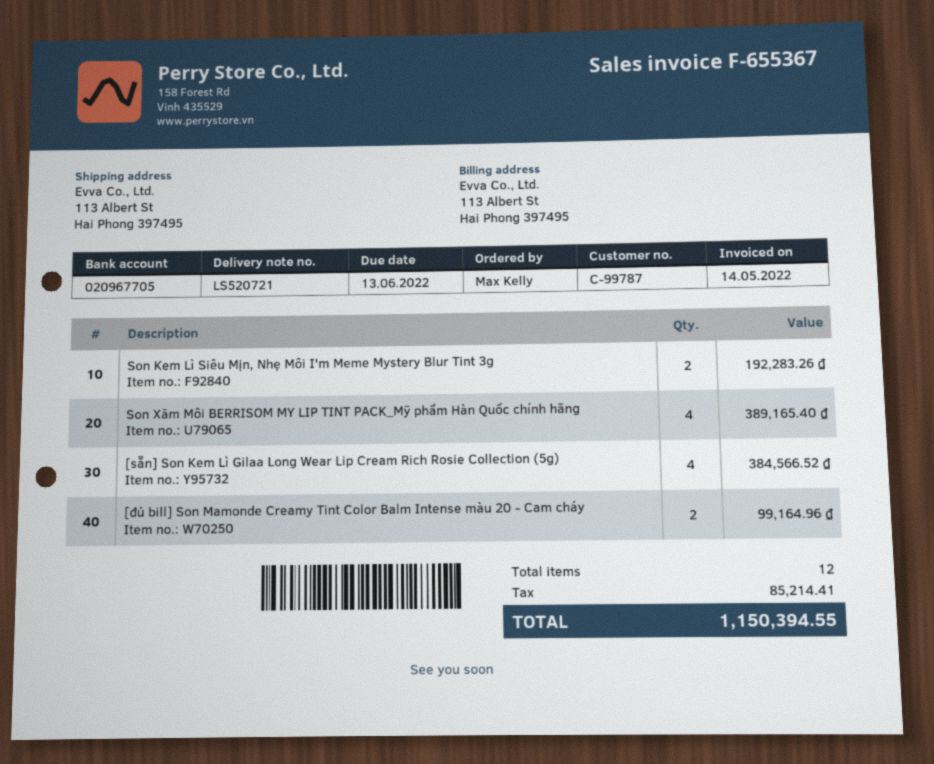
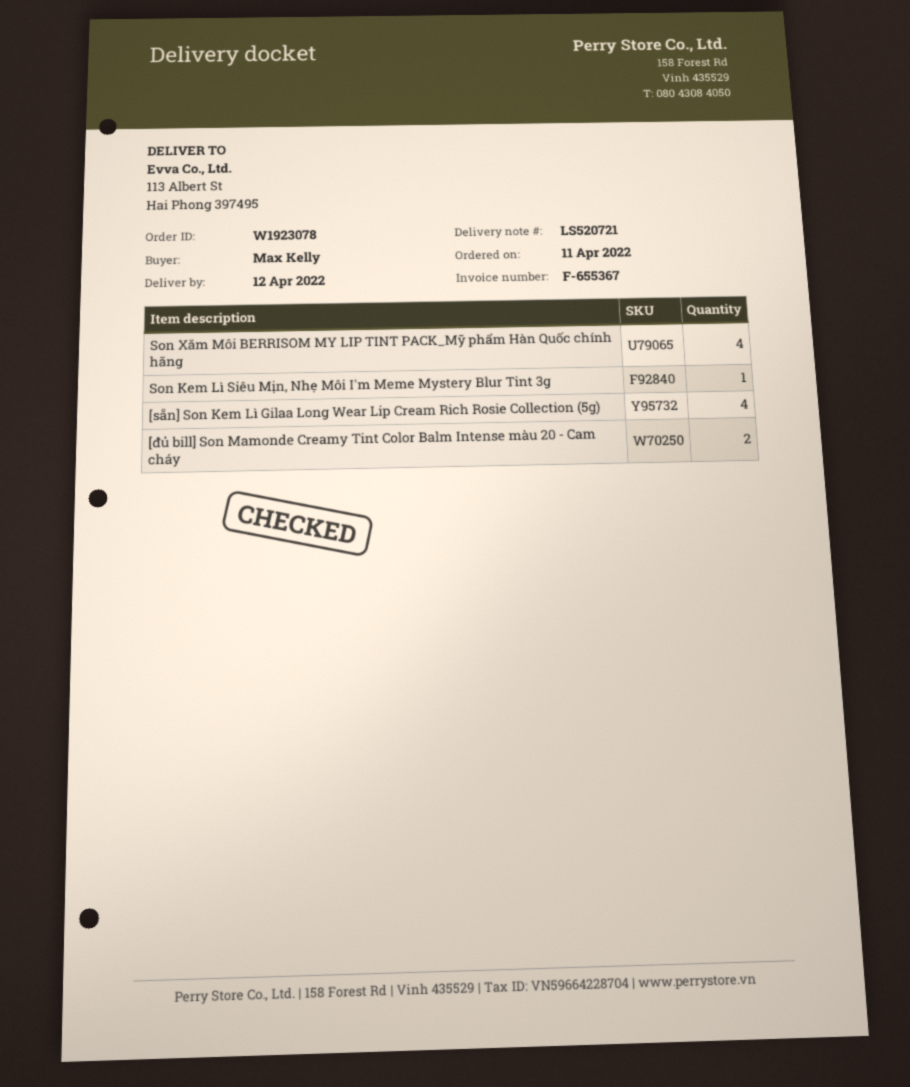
Son Kem Lì Siêu Mịn, Nhẹ Môi I'm Meme Mystery Blur Tint 3g: 2 -> 1

